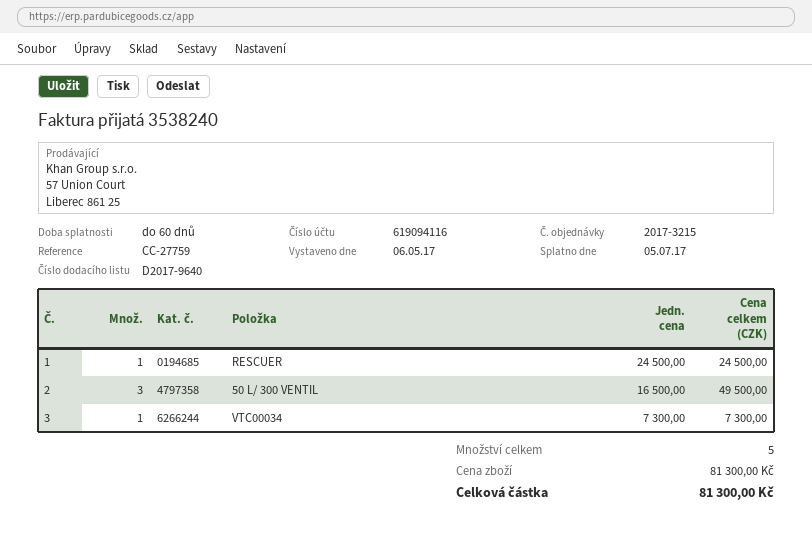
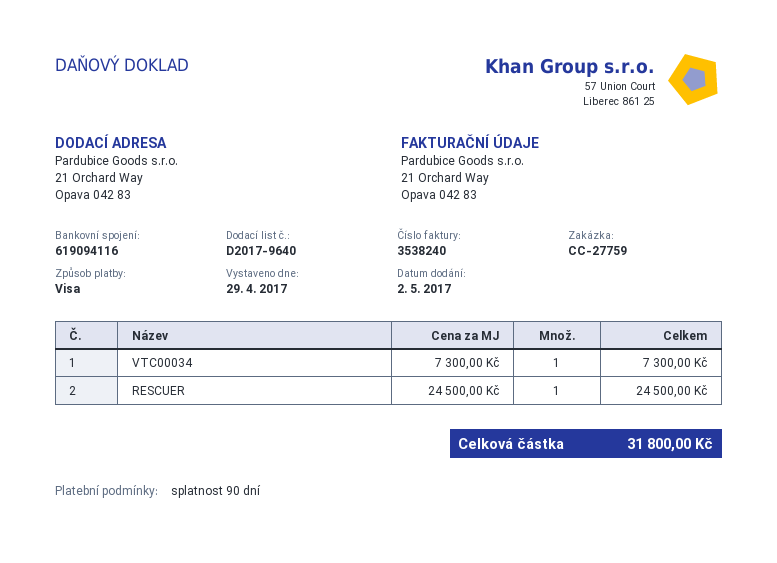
invoice date: 2017-05-06 -> 2017-04-29
payment terms: 60 days -> 90 days
50 L/ 300 VENTIL: 3 x 16500.00 = 49500.00 -> none
total: 81300.00 -> 31800.00

